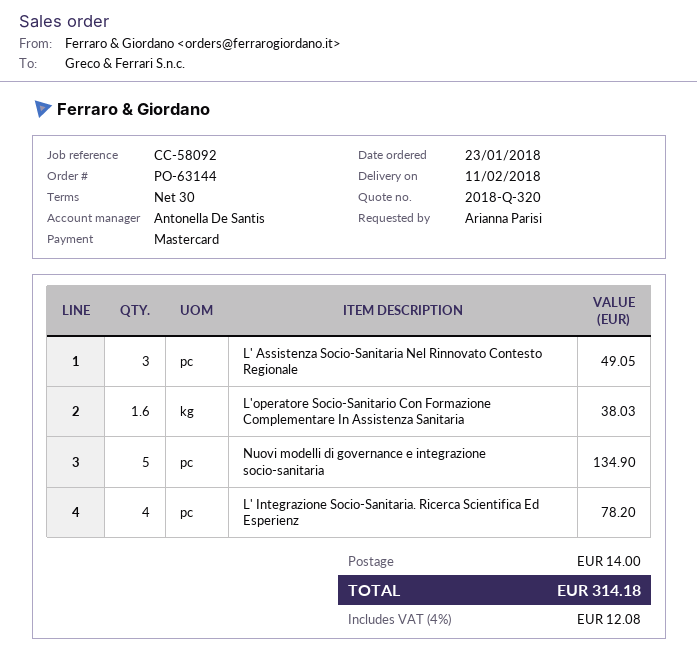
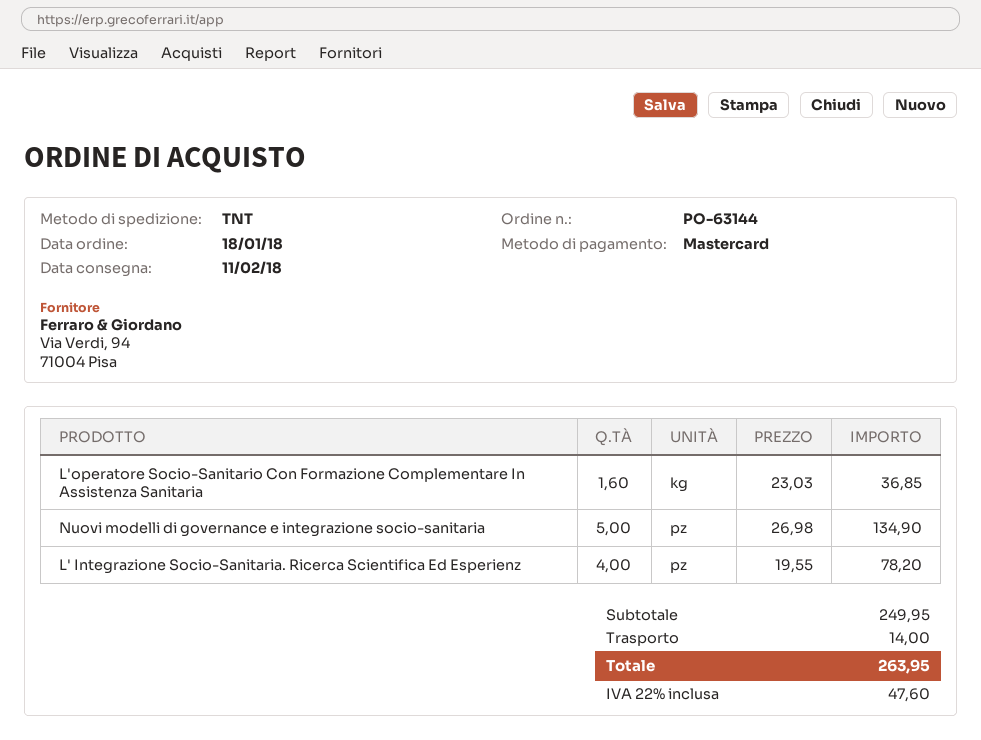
order date: 2018-01-23 -> 2018-01-18
L' Assistenza Socio-Sanitaria Nel Rinnovato Contesto Regionale: 3 for 49.05 -> none
L'operatore Socio-Sanitario Con Formazione Complementare In Assistenza Sanitaria: 1.6 for 38.03 -> 1.6 for 36.85
tax: 4% = 12.08 -> 22% = 47.60
total: 314.18 -> 263.95

